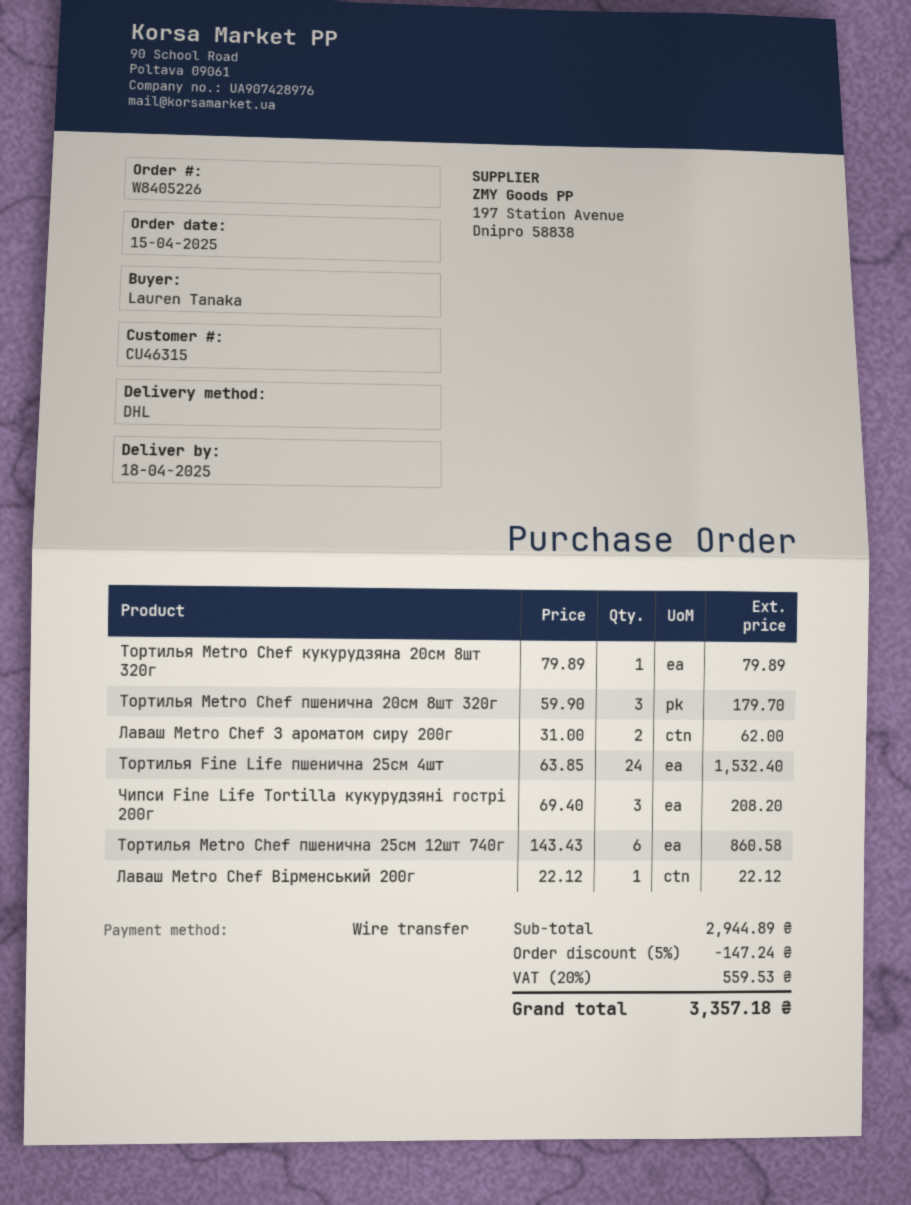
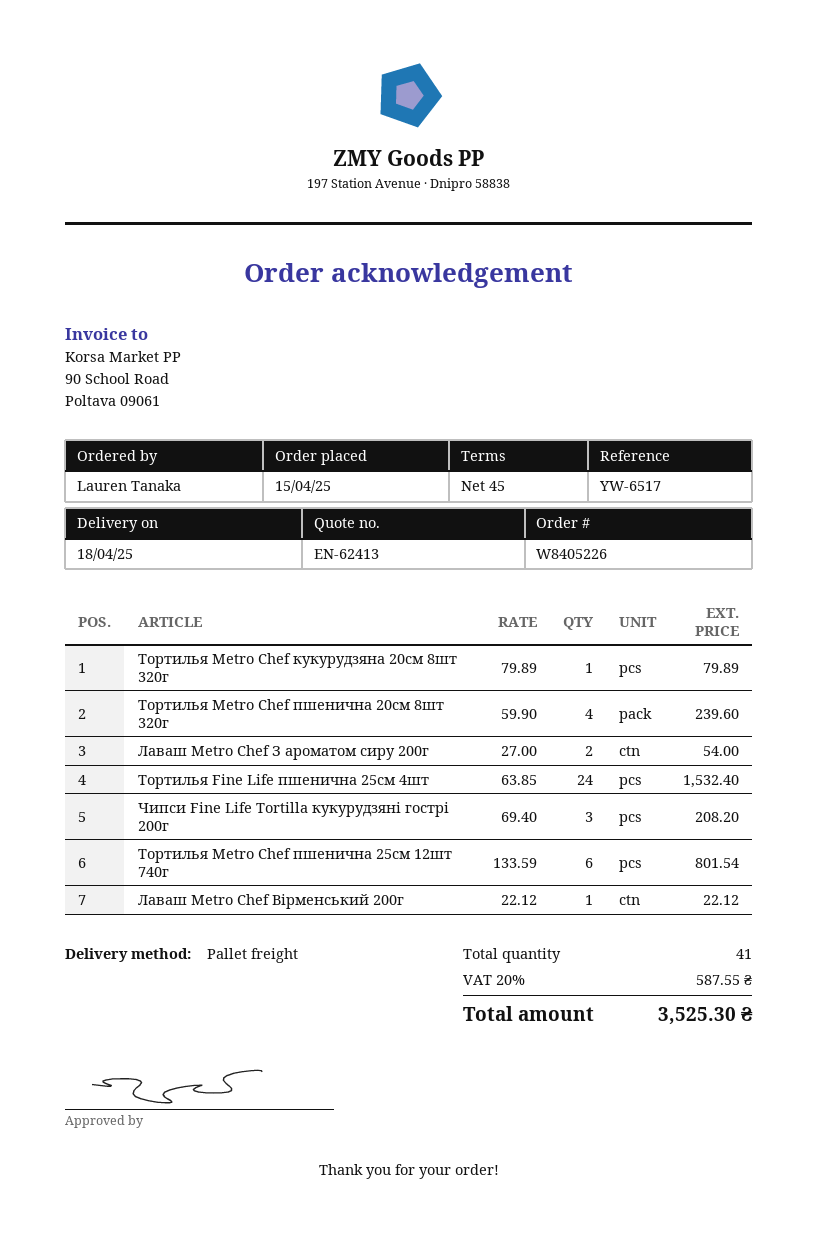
shipping method: DHL -> pallet freight
Тортилья Metro Chef пшенична 20см 8шт 320г: 3 x 59.90 = 179.70 -> 4 x 59.90 = 239.60
Лаваш Metro Chef З ароматом сиру 200г: 2 x 31.00 = 62.00 -> 2 x 27.00 = 54.00
Тортилья Metro Chef пшенична 25см 12шт 740г: 6 x 143.43 = 860.58 -> 6 x 133.59 = 801.54
discount: 5% = 147.24 -> none
tax: 20% = 559.53 -> 20% = 587.55
total: 3357.18 -> 3525.30

